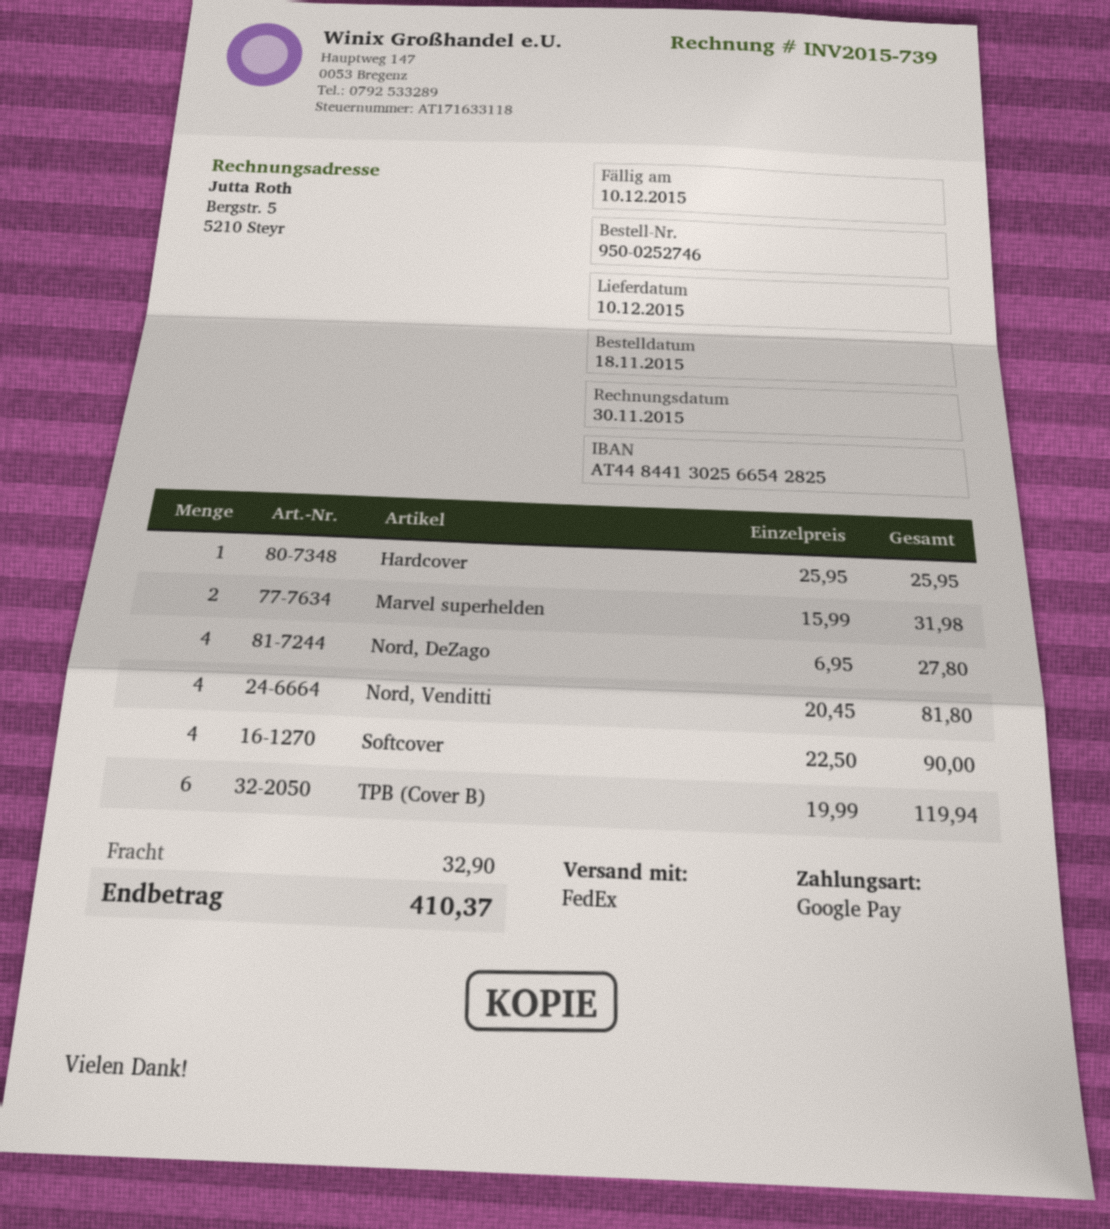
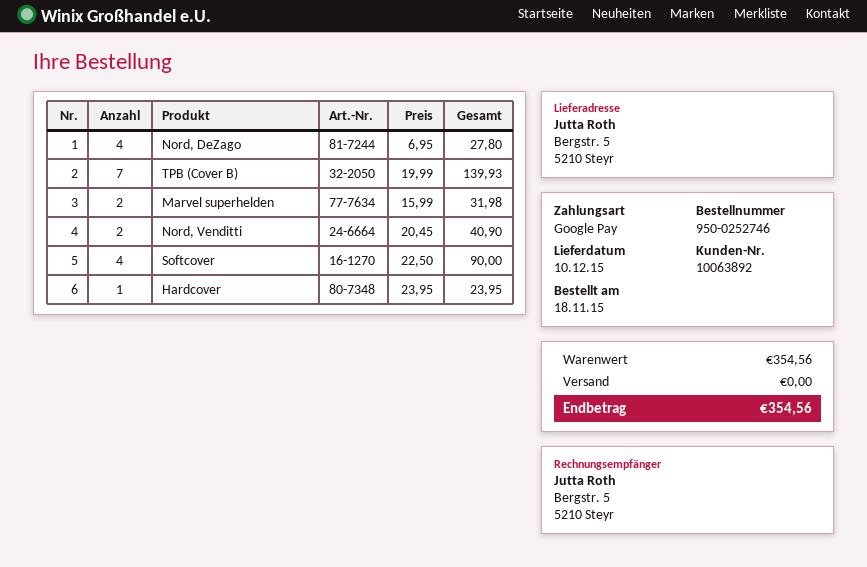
Hardcover: 1 x 25.95 = 25.95 -> 1 x 23.95 = 23.95
Nord, Venditti: 4 x 20.45 = 81.80 -> 2 x 20.45 = 40.90
TPB (Cover B): 6 x 19.99 = 119.94 -> 7 x 19.99 = 139.93
shipping: 32.90 -> 0.00
total: 410.37 -> 354.56

